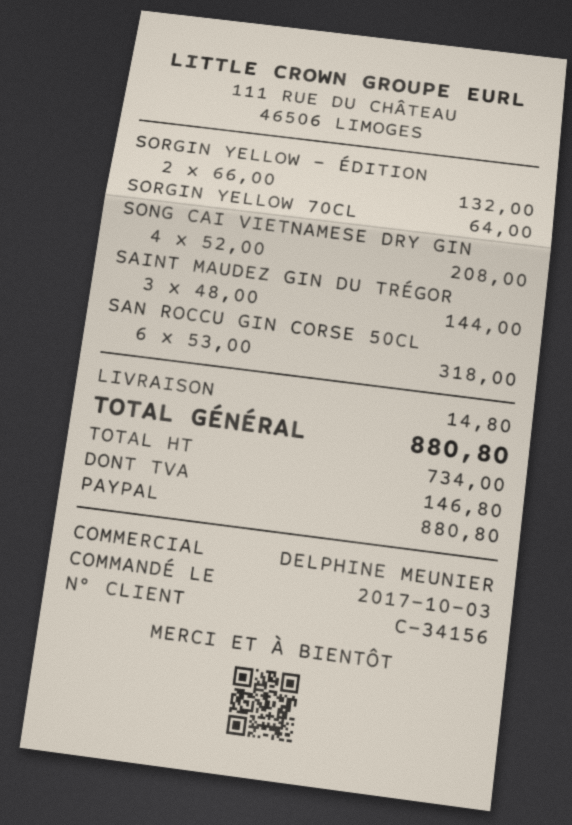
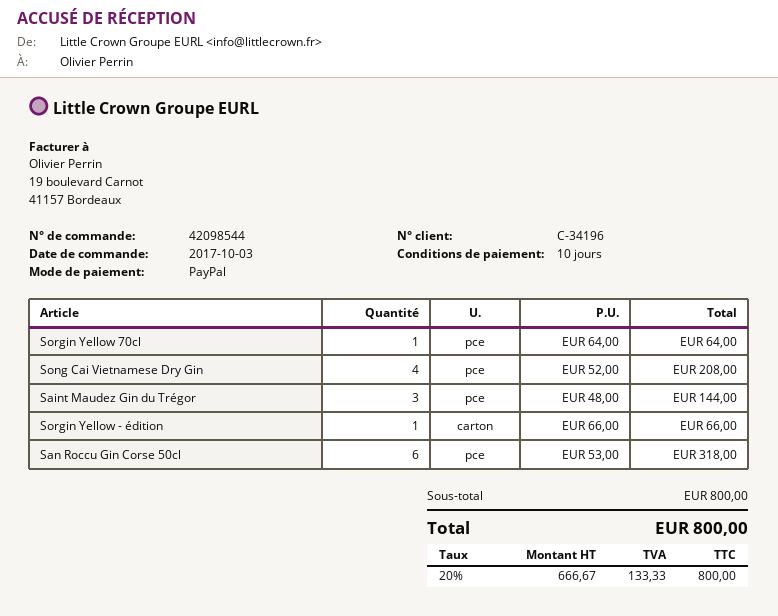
customer number: C-34156 -> C-34196
SORGIN YELLOW - ÉDITION: 2 x 66.00 = 132.00 -> 1 x 66.00 = 66.00
shipping: 14.80 -> none
net: 734.00 -> 666.67
tax: 146.80 -> 133.33
total: 880.80 -> 800.00

